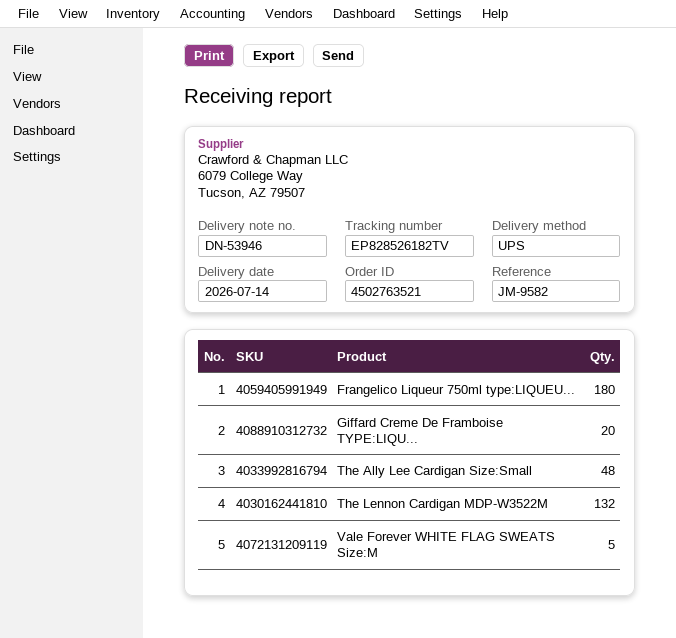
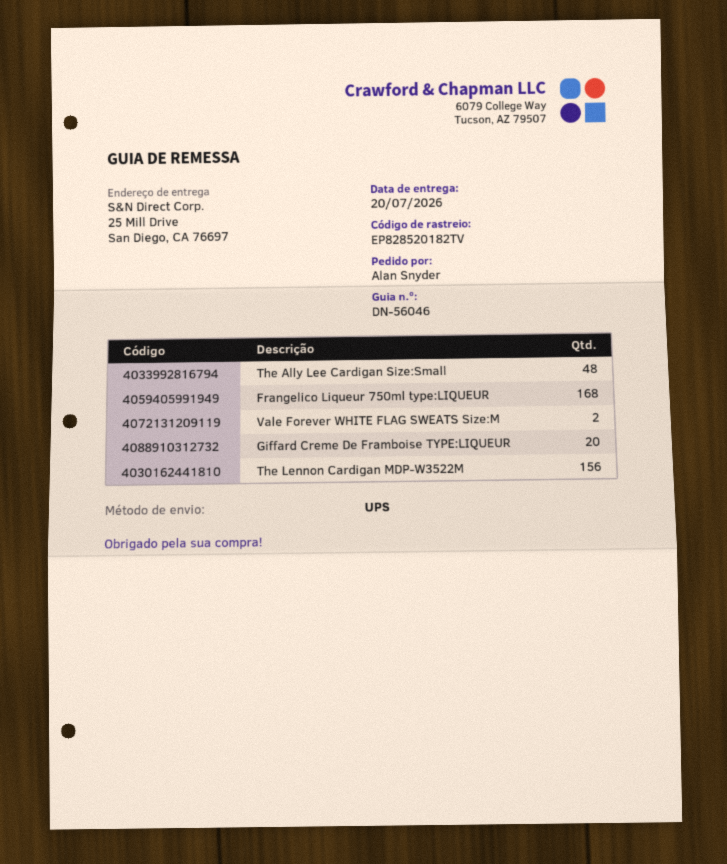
delivery note number: DN-53946 -> DN-56046
delivery date: 2026-07-14 -> 2026-07-20
tracking number: EP828526182TV -> EP828520182TV
Frangelico Liqueur 750ml type:LIQUEU...: 180 -> 168
The Lennon Cardigan MDP-W3522M: 132 -> 156
Vale Forever WHITE FLAG SWEATS Size:M: 5 -> 2

